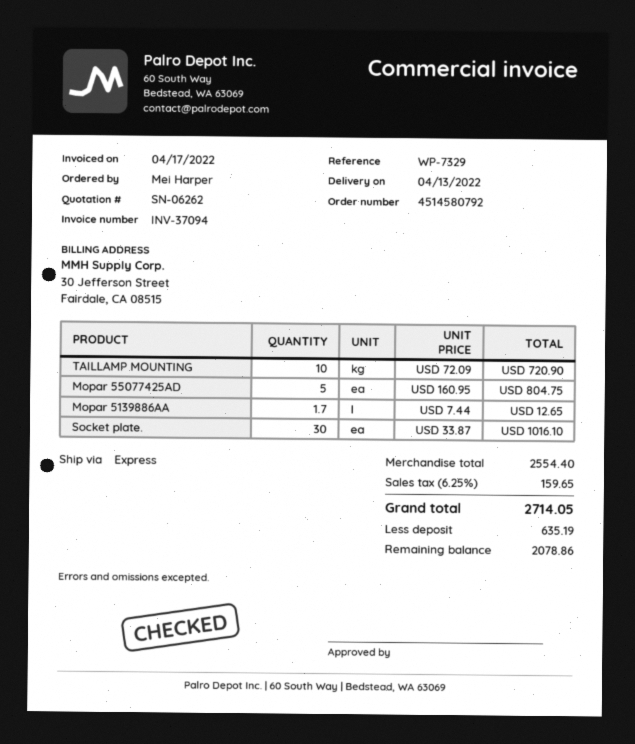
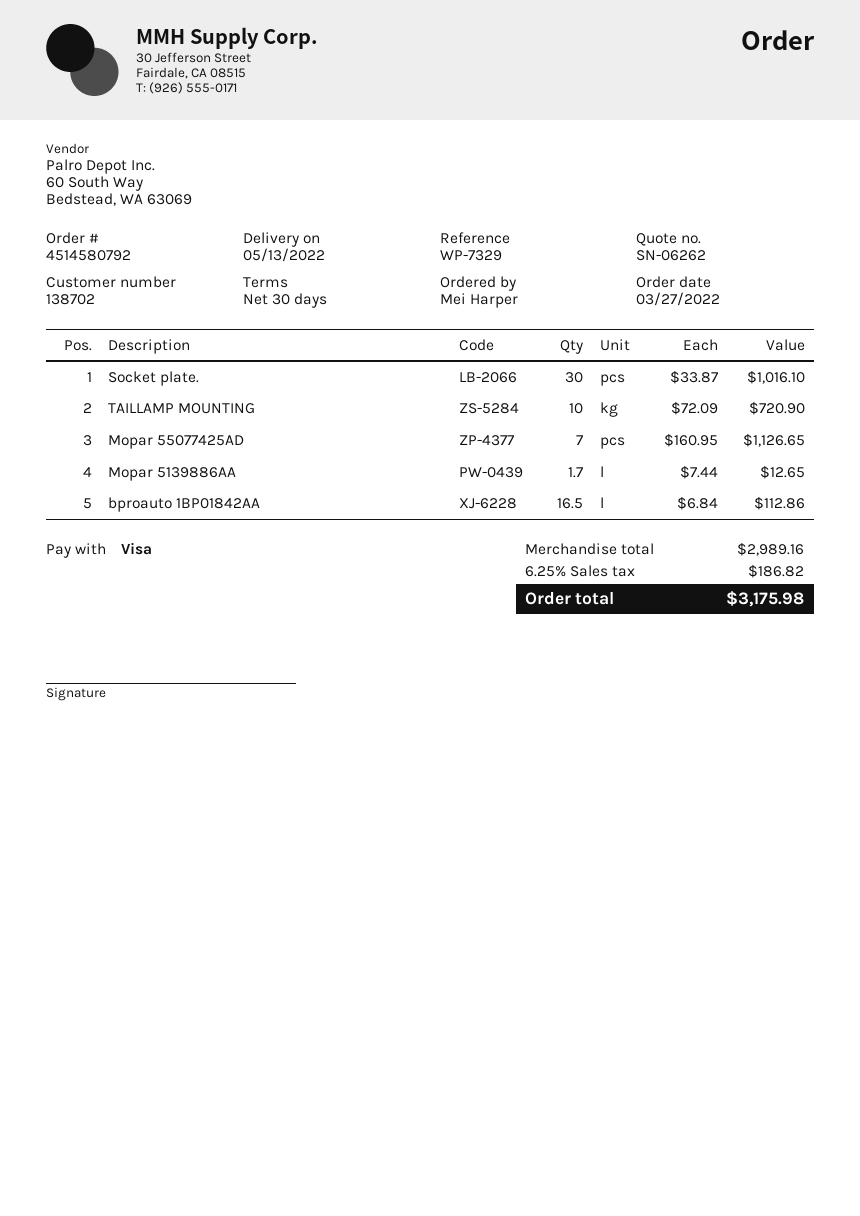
delivery date: 2022-04-13 -> 2022-05-13
Mopar 55077425AD: 5 x 160.95 = 804.75 -> 7 x 160.95 = 1126.65
bproauto 1BP01842AA: none -> 16.5 x 6.84 = 112.86
subtotal: 2554.40 -> 2989.16
tax: 6.25% = 159.65 -> 6.25% = 186.82
total: 2714.05 -> 3175.98

